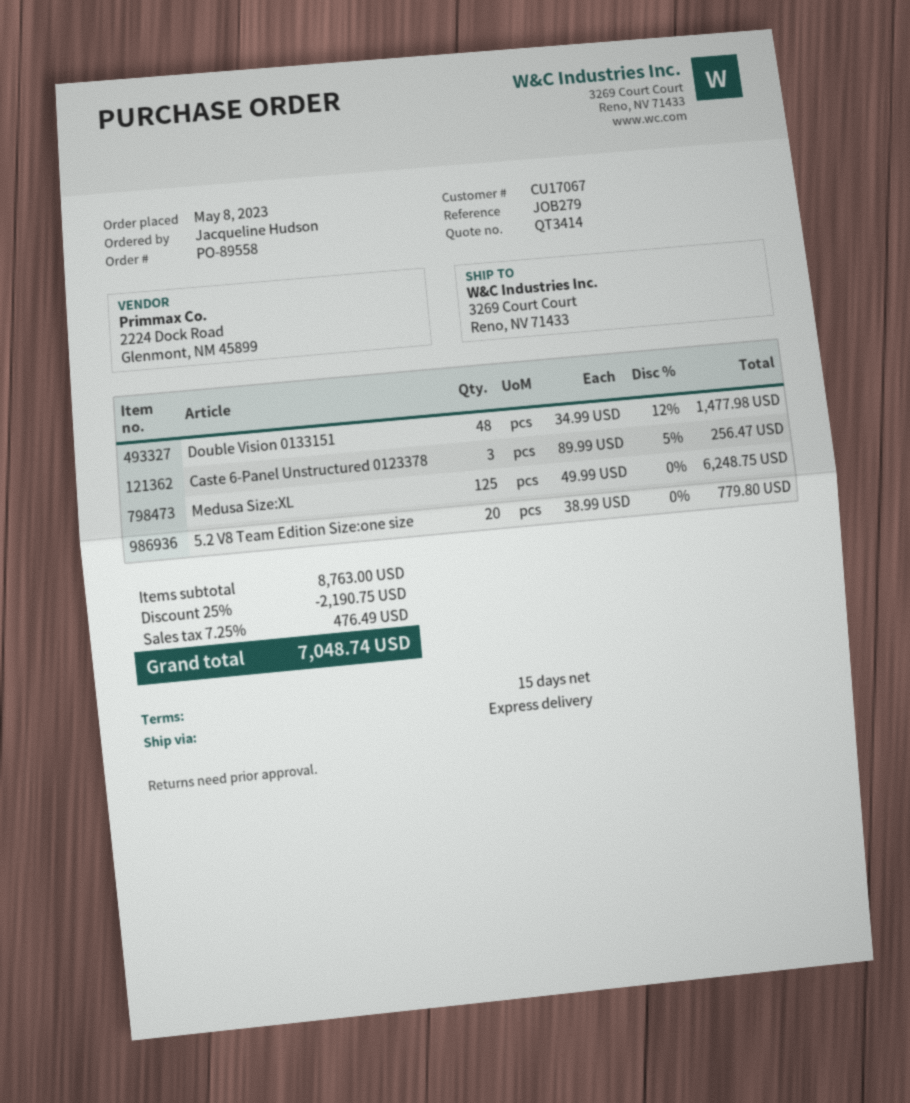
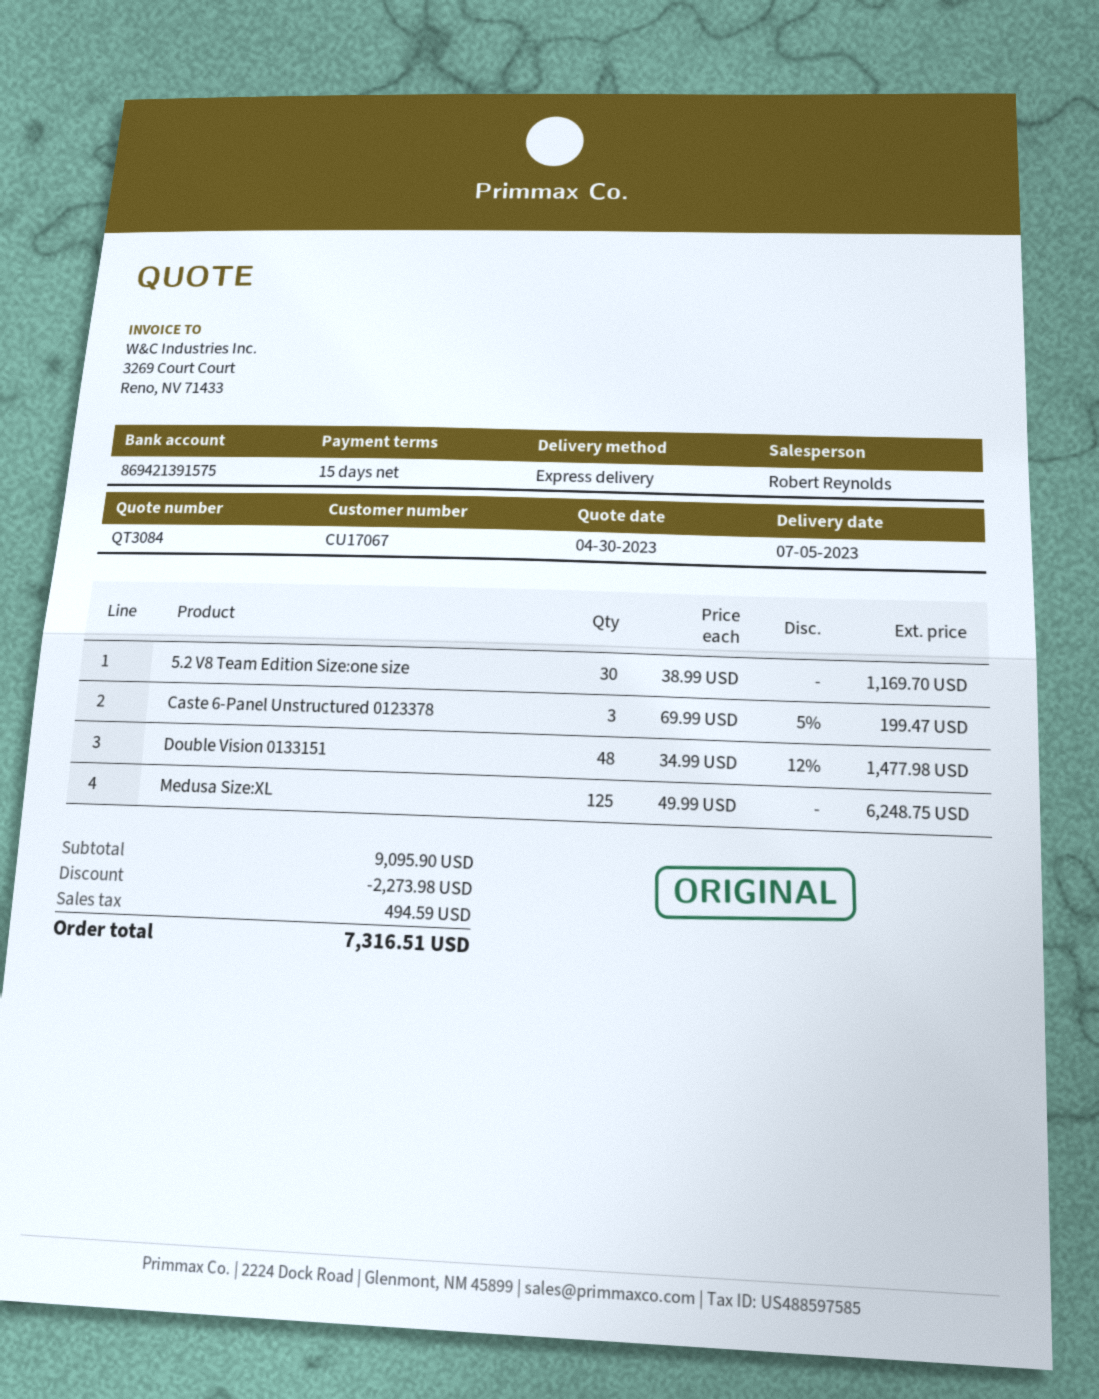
quote number: QT3414 -> QT3084
Caste 6-Panel Unstructured 0123378: 3 x 89.99 - 5% = 256.47 -> 3 x 69.99 - 5% = 199.47
5.2 V8 Team Edition Size:one size: 20 x 38.99 = 779.80 -> 30 x 38.99 = 1169.70
subtotal: 8763.00 -> 9095.90
discount: 2190.75 -> 2273.98
tax: 476.49 -> 494.59
total: 7048.74 -> 7316.51

